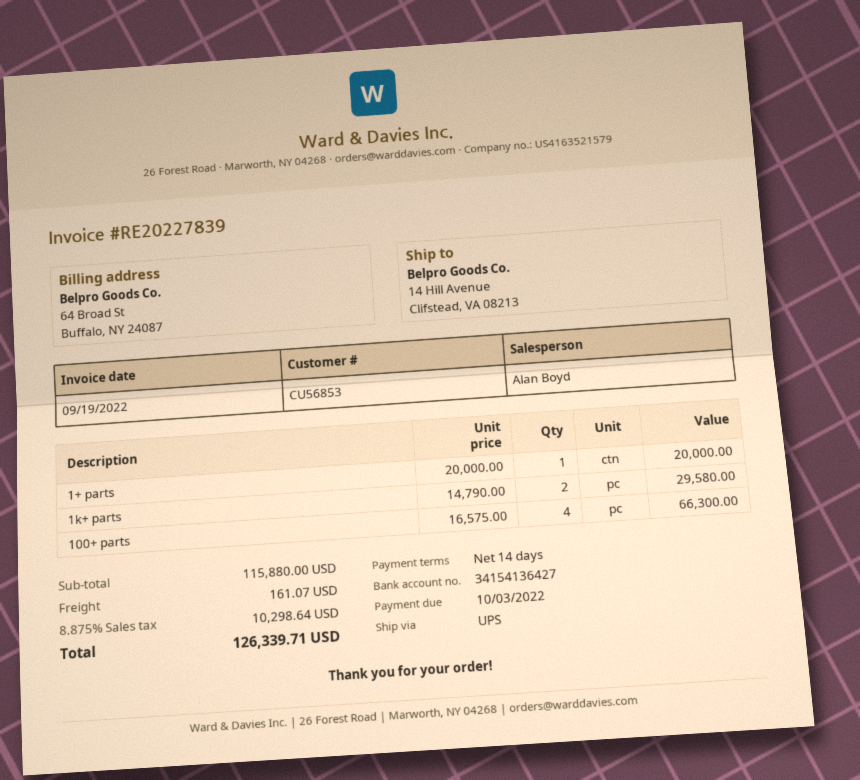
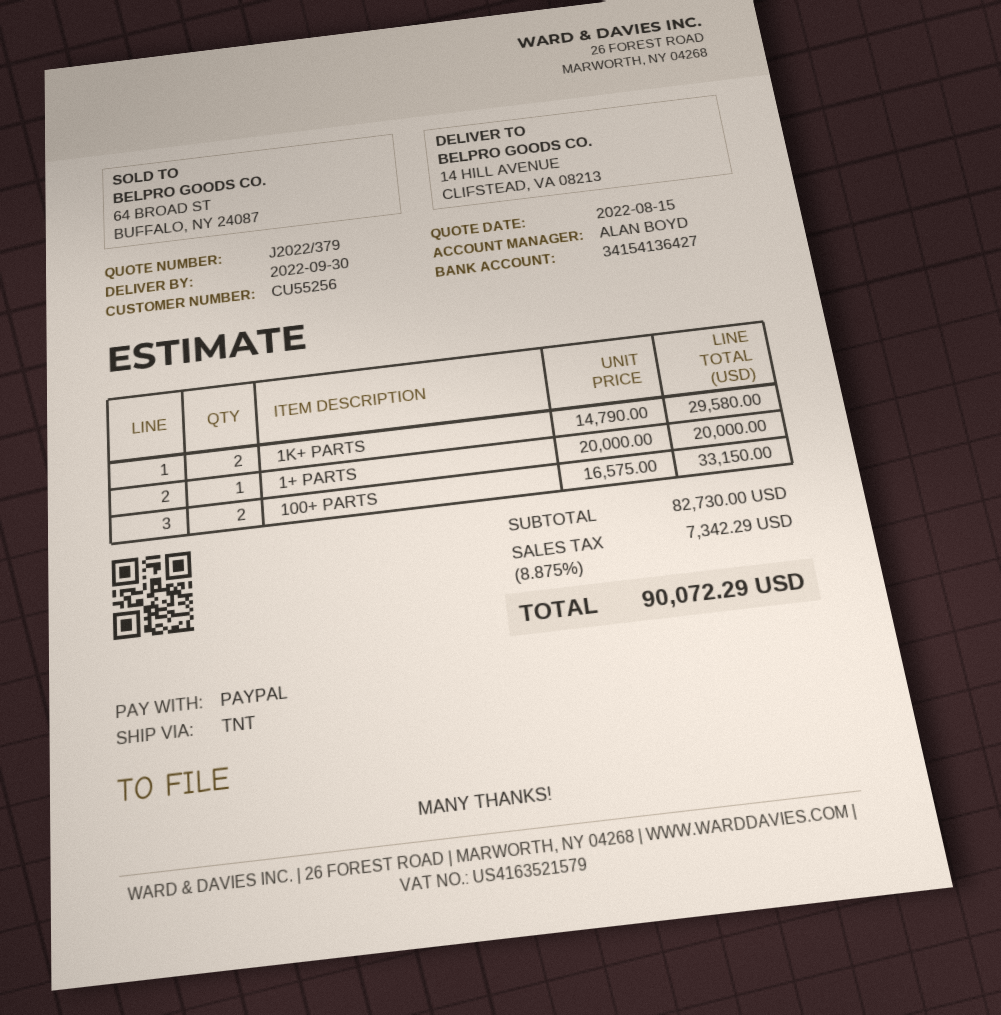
customer number: CU56853 -> CU55256
shipping method: UPS -> TNT
100+ parts: 4 x 16575.00 = 66300.00 -> 2 x 16575.00 = 33150.00
subtotal: 115880.00 -> 82730.00
shipping: 161.07 -> none
tax: 8.875% = 10298.64 -> 8.875% = 7342.29
total: 126339.71 -> 90072.29

